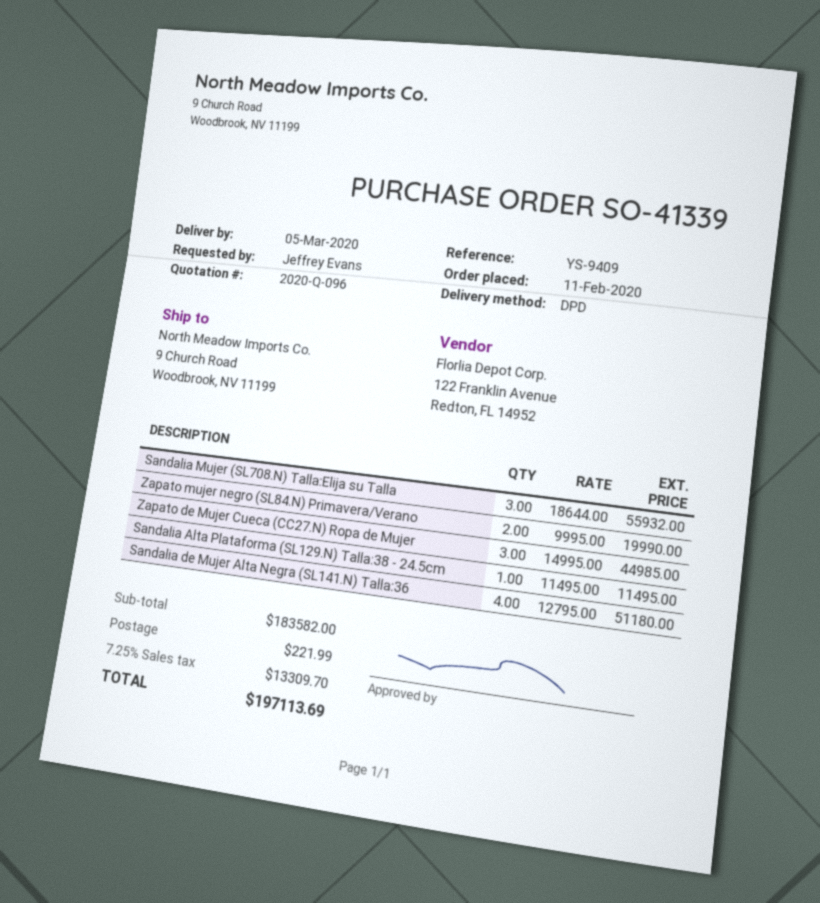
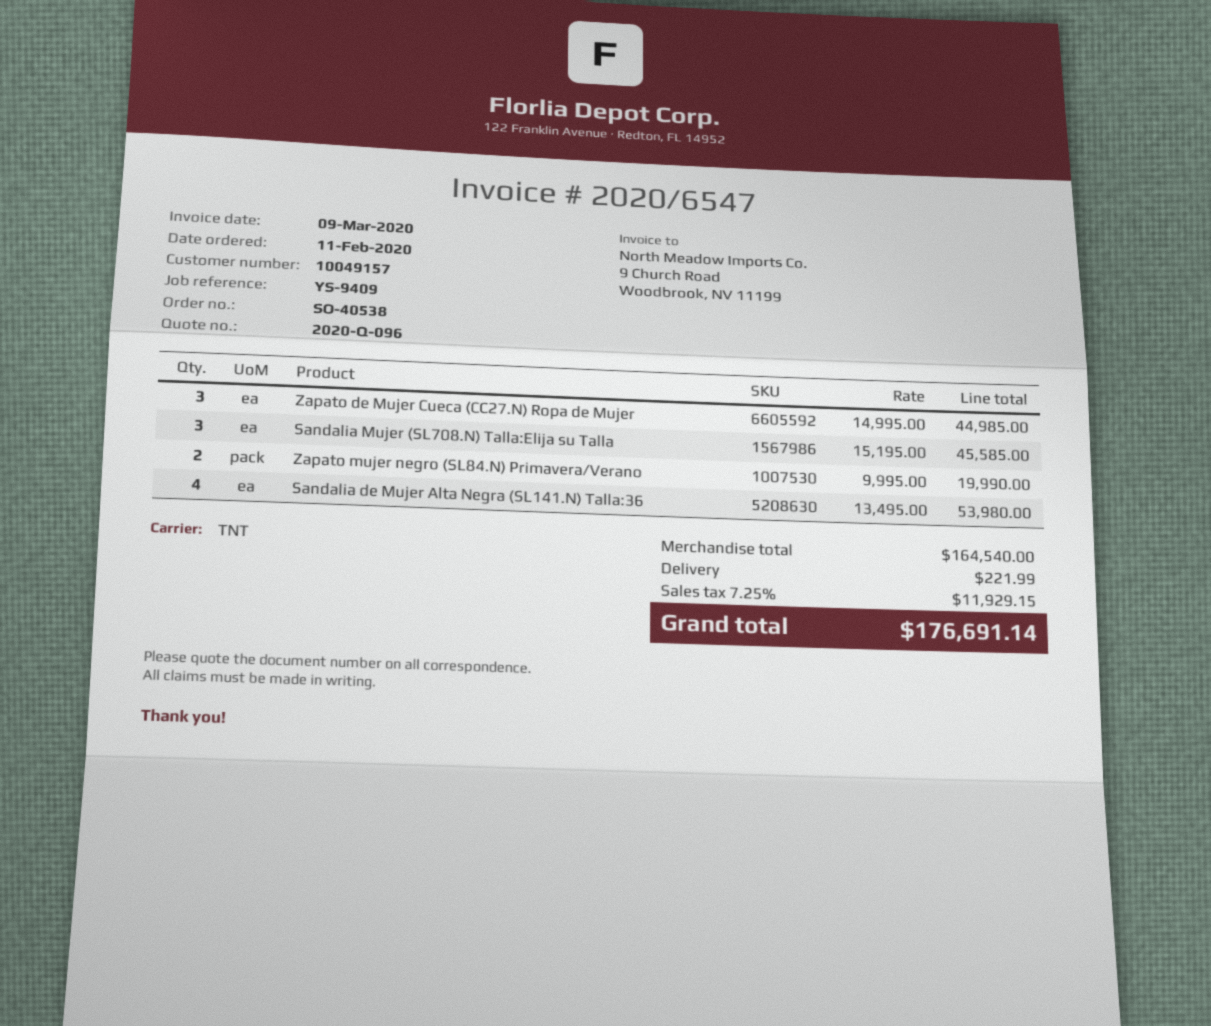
order number: SO-41339 -> SO-40538
shipping method: DPD -> TNT
Sandalia Mujer (SL708.N) Talla:Elija su Talla: 3 x 18644.00 = 55932.00 -> 3 x 15195.00 = 45585.00
Sandalia Alta Plataforma (SL129.N) Talla:38 - 24.5cm: 1 x 11495.00 = 11495.00 -> none
Sandalia de Mujer Alta Negra (SL141.N) Talla:36: 4 x 12795.00 = 51180.00 -> 4 x 13495.00 = 53980.00
subtotal: 183582.00 -> 164540.00
tax: 7.25% = 13309.70 -> 7.25% = 11929.15
total: 197113.69 -> 176691.14

